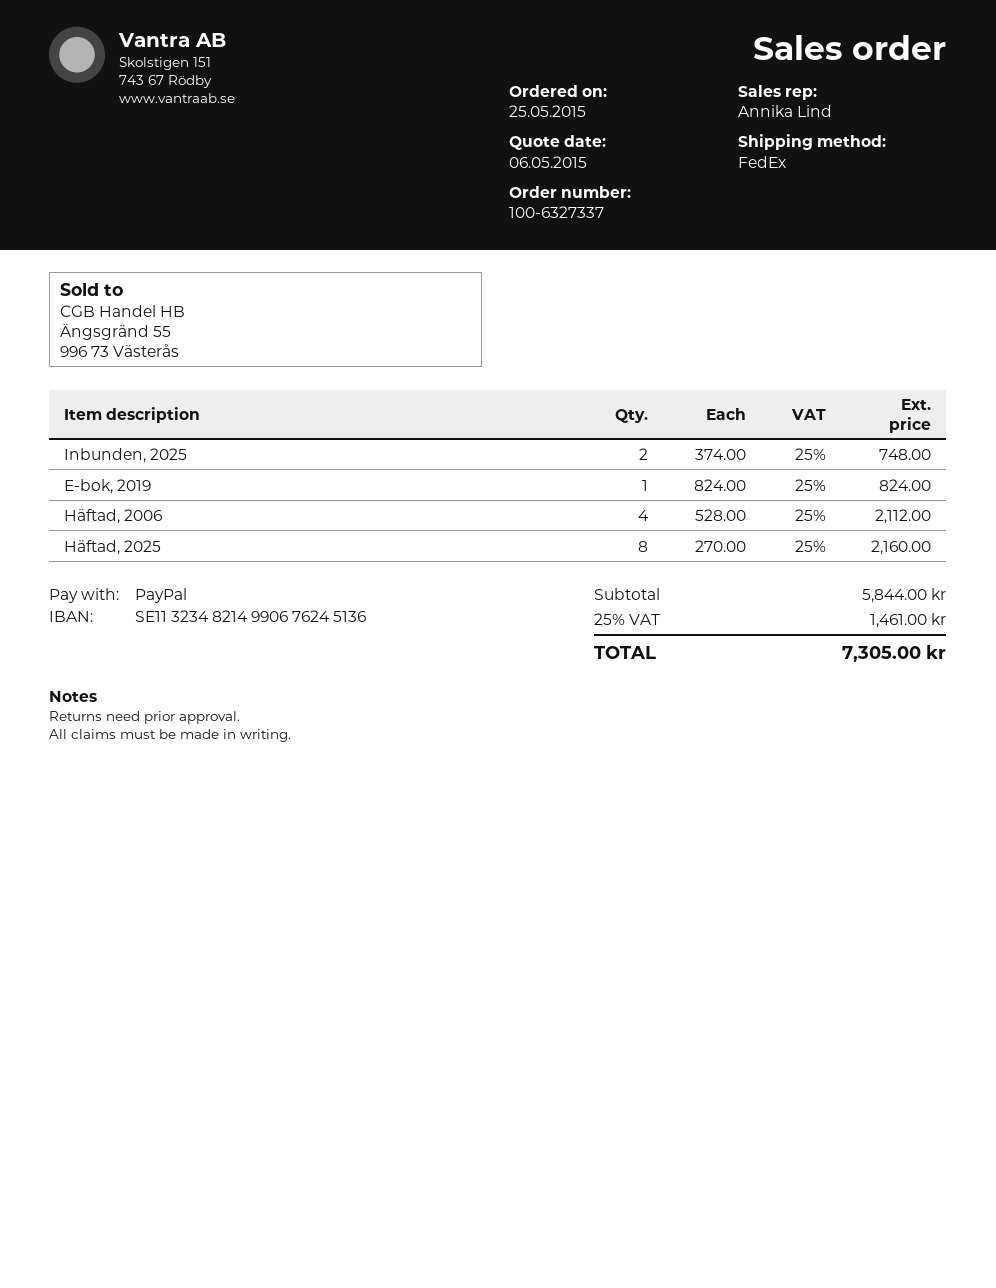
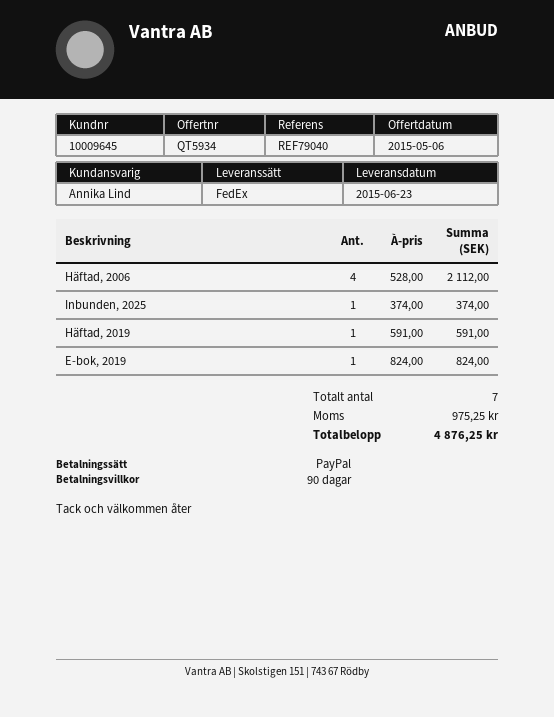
Inbunden, 2025: 2 x 374.00 = 748.00 -> 1 x 374.00 = 374.00
Häftad, 2025: 8 x 270.00 = 2160.00 -> none
Häftad, 2019: none -> 1 x 591.00 = 591.00
tax: 1461.00 -> 975.25
total: 7305.00 -> 4876.25

